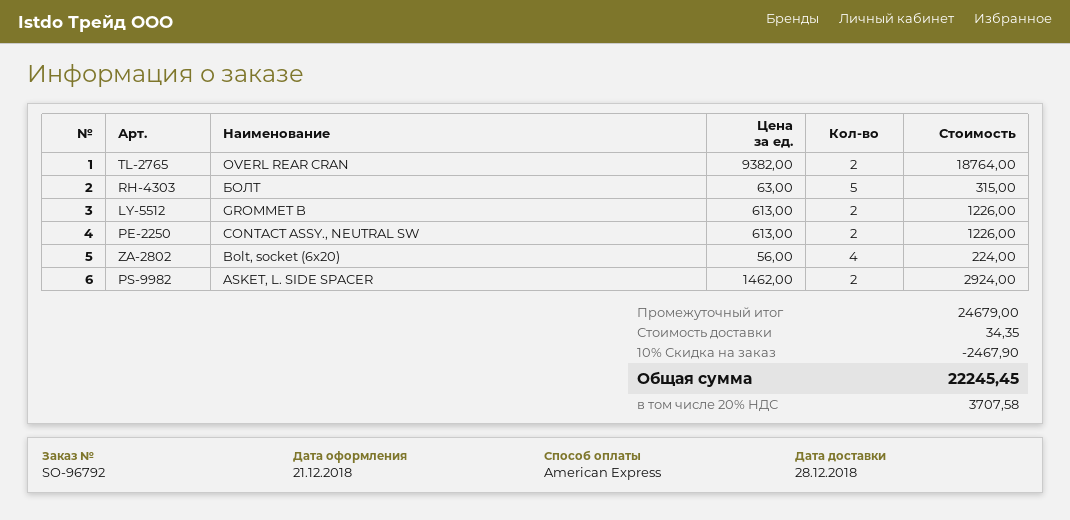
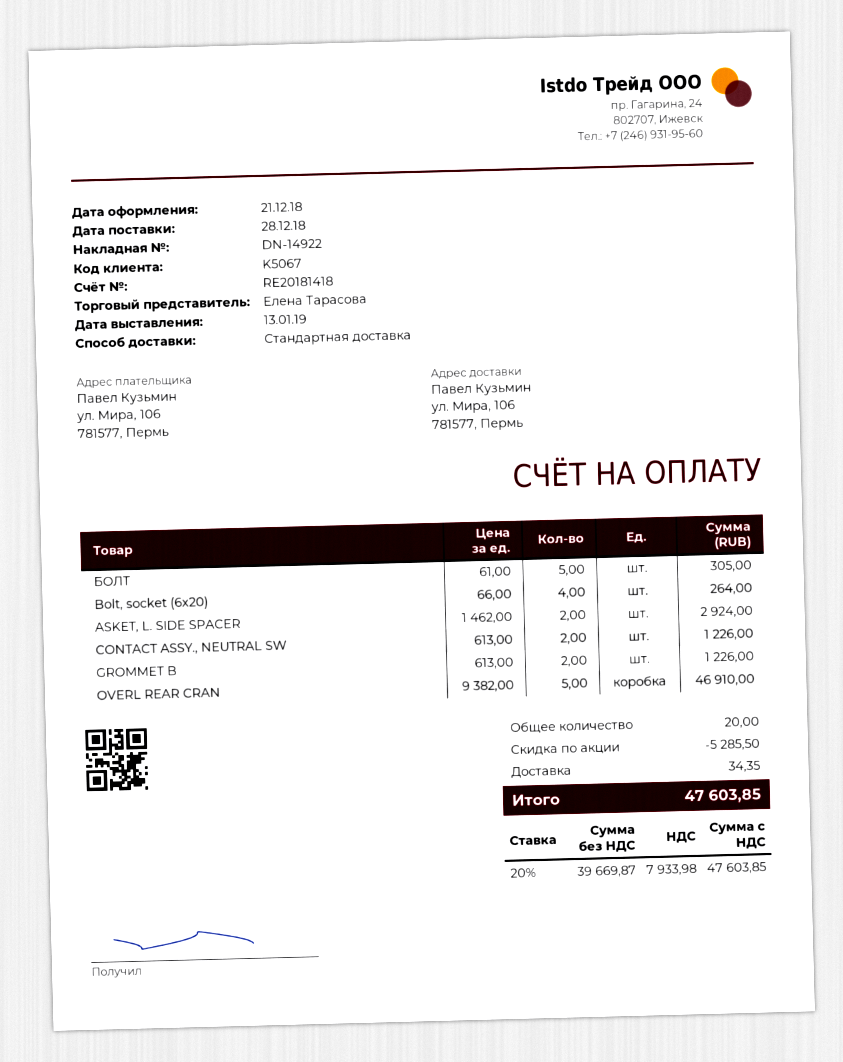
OVERL REAR CRAN: 2 x 9382.00 = 18764.00 -> 5 x 9382.00 = 46910.00
БОЛТ: 5 x 63.00 = 315.00 -> 5 x 61.00 = 305.00
Bolt, socket (6x20): 4 x 56.00 = 224.00 -> 4 x 66.00 = 264.00
discount: 2467.90 -> 5285.50
tax: 20% = 3707.58 -> 20% = 7933.98
total: 22245.45 -> 47603.85

